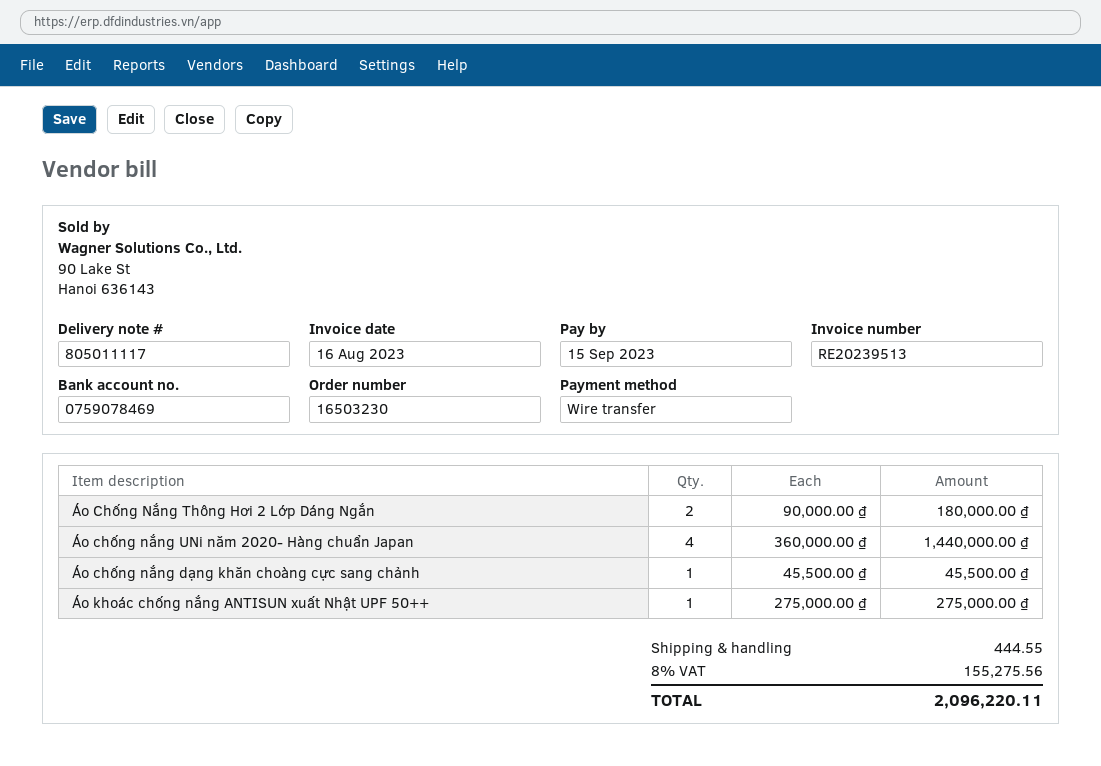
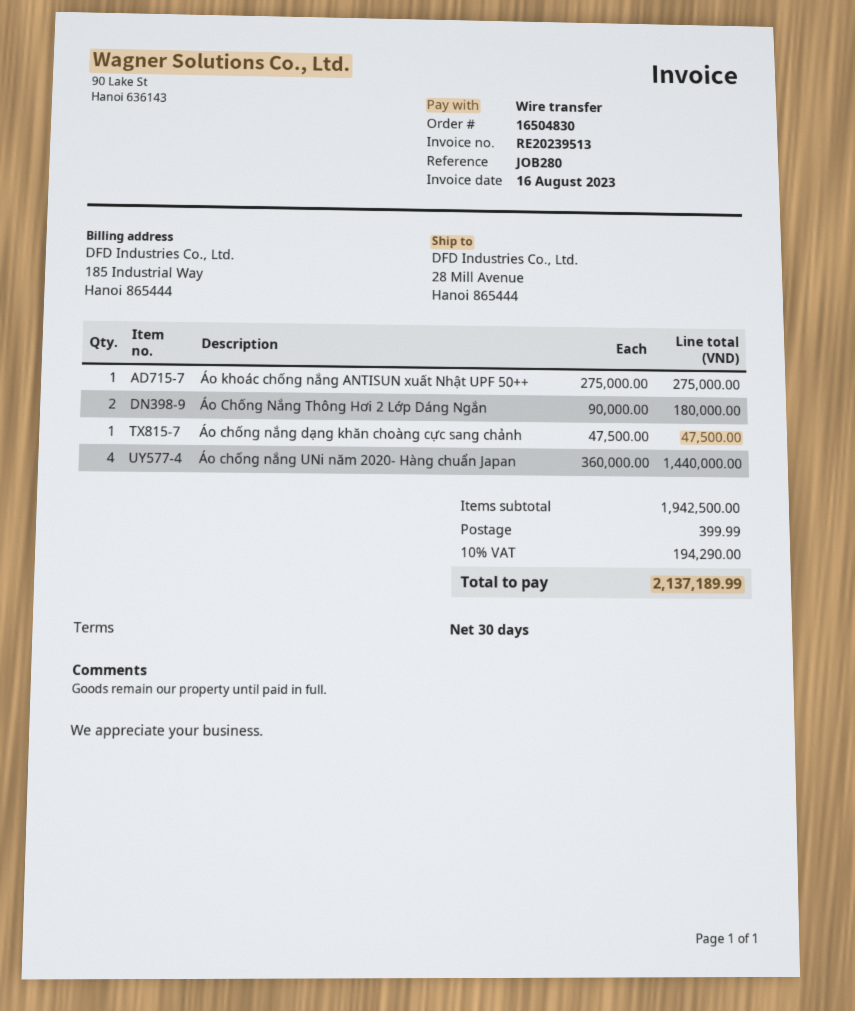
order number: 16503230 -> 16504830
Áo chống nắng dạng khăn choàng cực sang chảnh: 1 x 45500.00 = 45500.00 -> 1 x 47500.00 = 47500.00
shipping: 444.55 -> 399.99
tax: 8% = 155275.56 -> 10% = 194290.00
total: 2096220.11 -> 2137189.99

